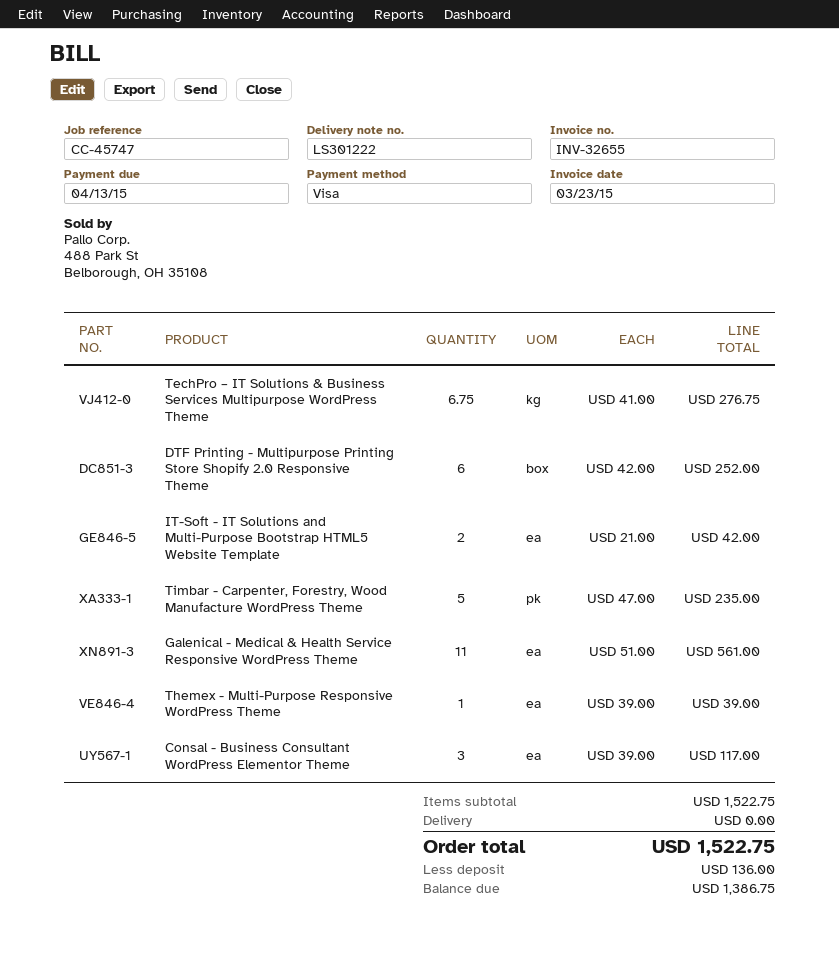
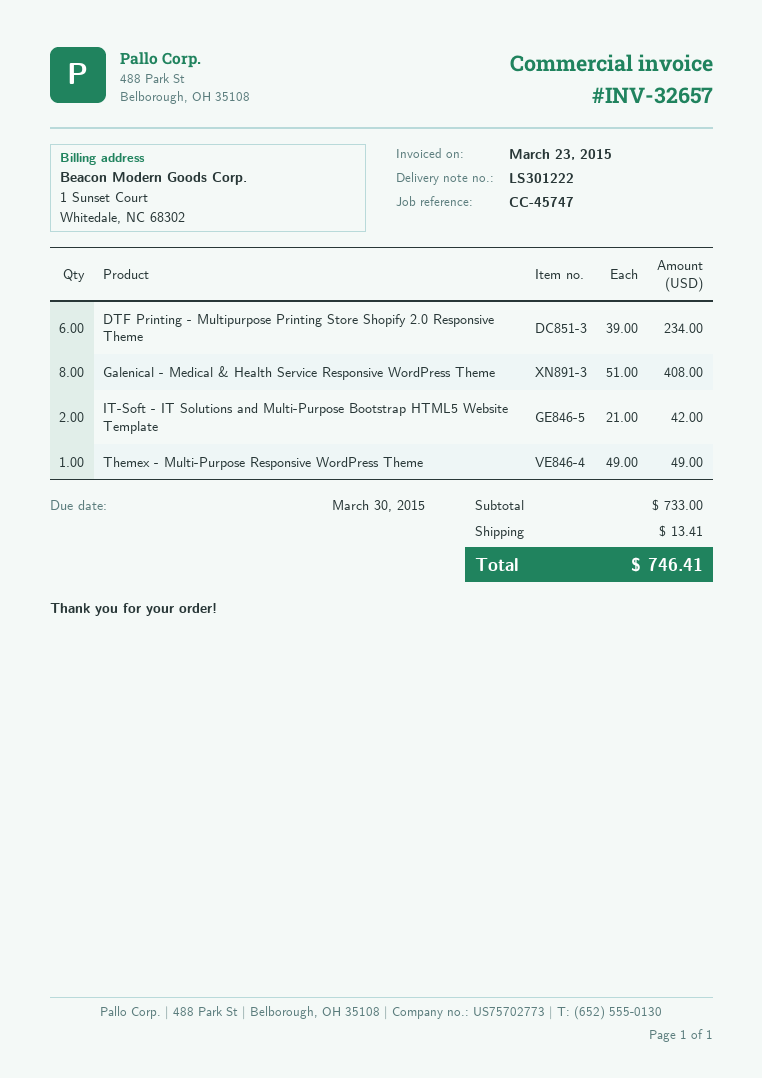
invoice number: INV-32655 -> INV-32657
due date: 2015-04-13 -> 2015-03-30
TechPro – IT Solutions & Business Services Multipurpose WordPress Theme: 6.75 x 41.00 = 276.75 -> none
DTF Printing - Multipurpose Printing Store Shopify 2.0 Responsive Theme: 6 x 42.00 = 252.00 -> 6 x 39.00 = 234.00
Timbar - Carpenter, Forestry, Wood Manufacture WordPress Theme: 5 x 47.00 = 235.00 -> none
Galenical - Medical & Health Service Responsive WordPress Theme: 11 x 51.00 = 561.00 -> 8 x 51.00 = 408.00
Themex - Multi-Purpose Responsive WordPress Theme: 1 x 39.00 = 39.00 -> 1 x 49.00 = 49.00
Consal - Business Consultant WordPress Elementor Theme: 3 x 39.00 = 117.00 -> none
subtotal: 1522.75 -> 733.00
shipping: 0.00 -> 13.41
total: 1522.75 -> 746.41

